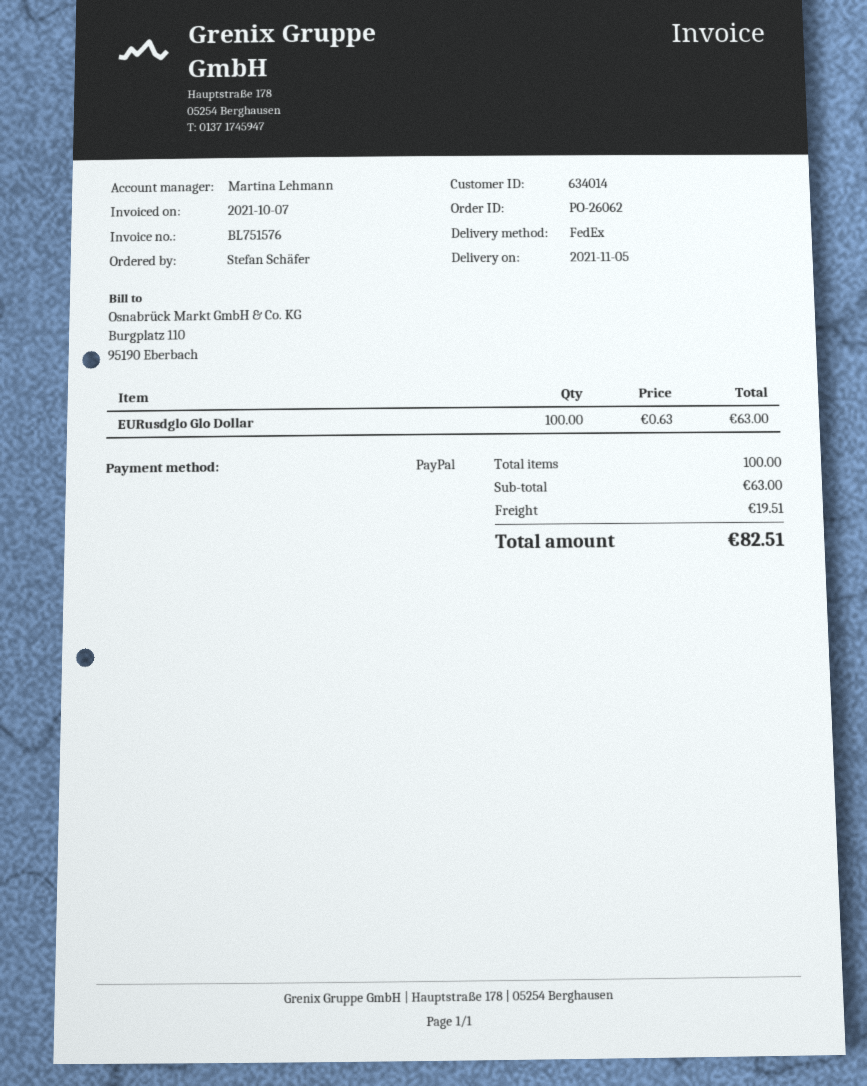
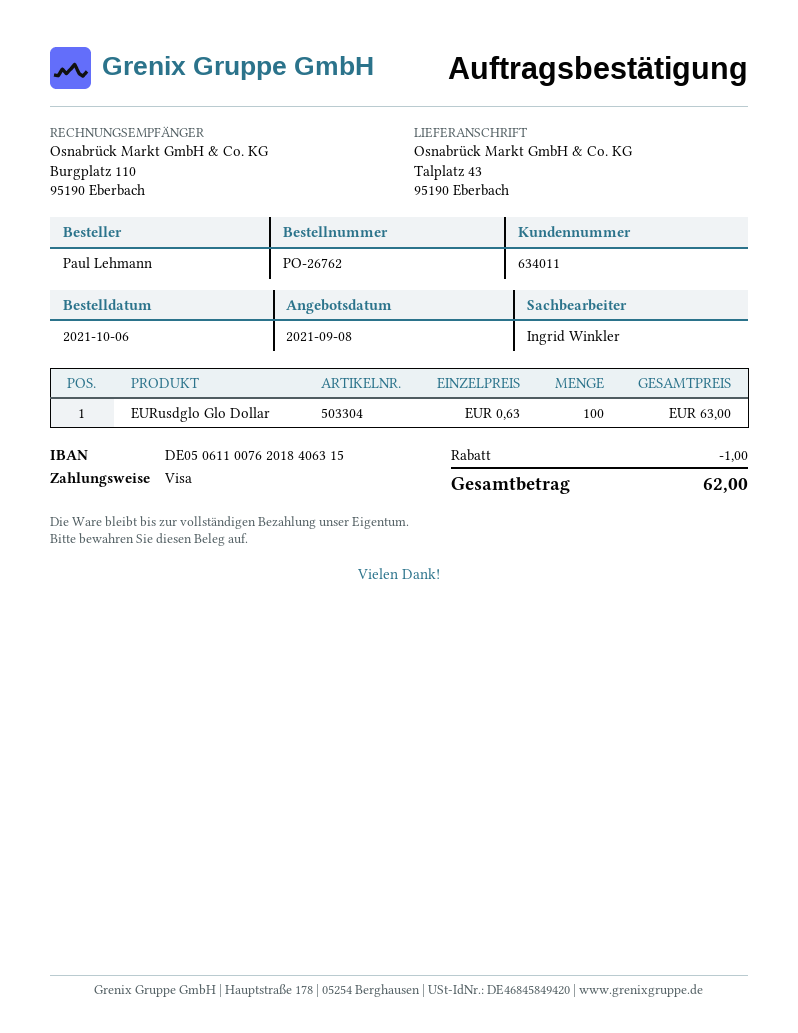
order number: PO-26062 -> PO-26762
customer number: 634014 -> 634011
ordered by: Stefan Schäfer -> Paul Lehmann
sales rep: Martina Lehmann -> Ingrid Winkler
payment method: PayPal -> Visa
discount: none -> 1.00
shipping: 19.51 -> none
total: 82.51 -> 62.00

